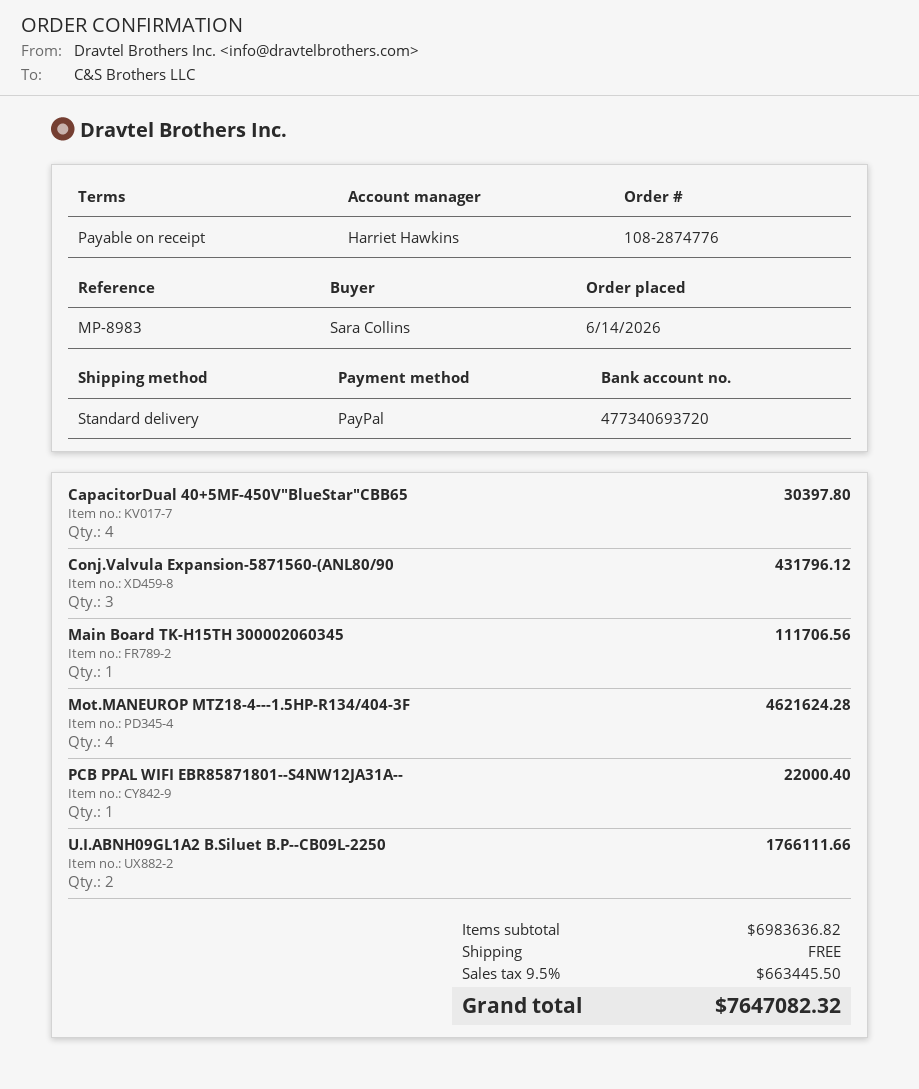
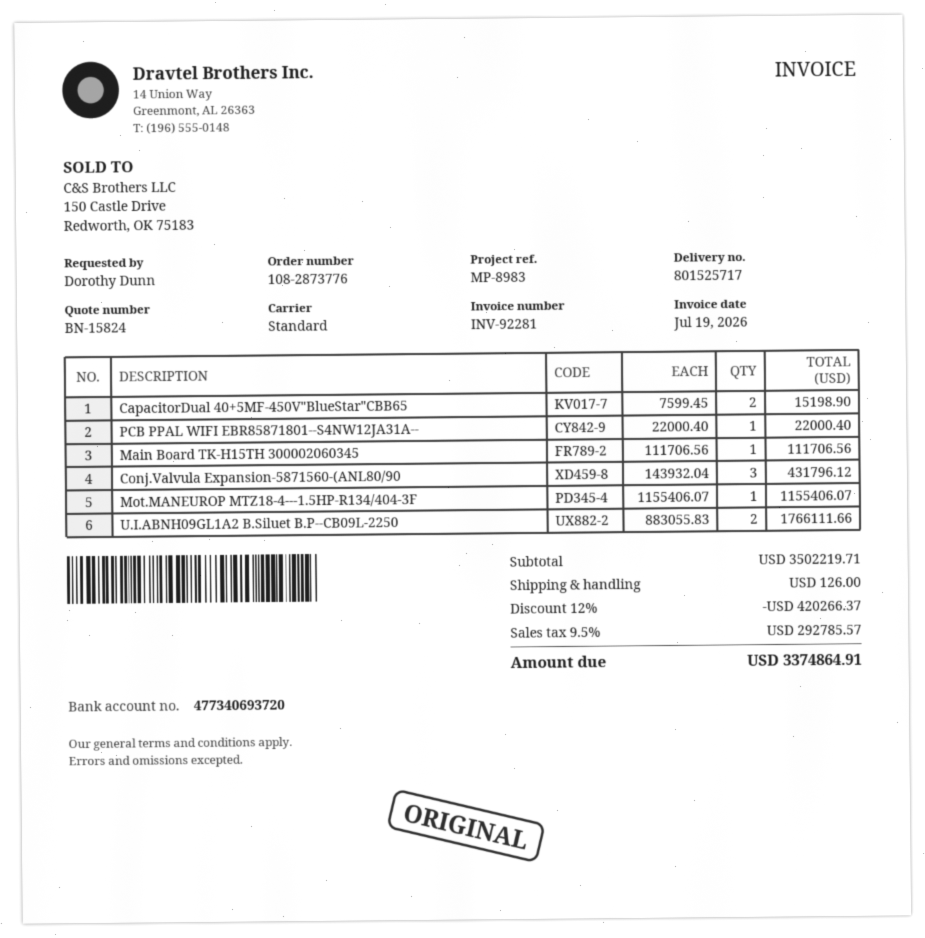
order number: 108-2874776 -> 108-2873776
ordered by: Sara Collins -> Dorothy Dunn
CapacitorDual 40+5MF-450V"BlueStar"CBB65: 4 for 30397.80 -> 2 for 15198.90
Mot.MANEUROP MTZ18-4---1.5HP-R134/404-3F: 4 for 4621624.28 -> 1 for 1155406.07
subtotal: 6983636.82 -> 3502219.71
discount: none -> 12% = 420266.37
shipping: 0.00 -> 126.00
tax: 9.5% = 663445.50 -> 9.5% = 292785.57
total: 7647082.32 -> 3374864.91

